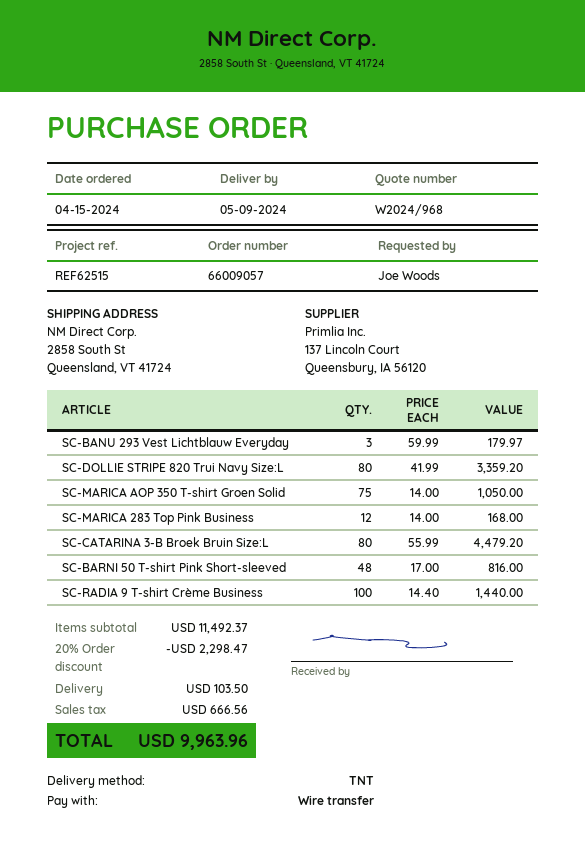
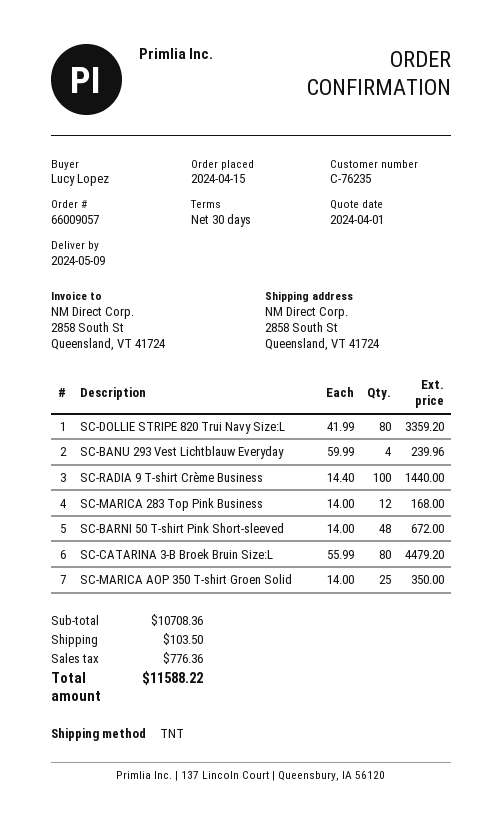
ordered by: Joe Woods -> Lucy Lopez
SC-BANU 293 Vest Lichtblauw Everyday: 3 x 59.99 = 179.97 -> 4 x 59.99 = 239.96
SC-MARICA AOP 350 T-shirt Groen Solid: 75 x 14.00 = 1050.00 -> 25 x 14.00 = 350.00
SC-BARNI 50 T-shirt Pink Short-sleeved: 48 x 17.00 = 816.00 -> 48 x 14.00 = 672.00
subtotal: 11492.37 -> 10708.36
discount: 20% = 2298.47 -> none
tax: 666.56 -> 776.36
total: 9963.96 -> 11588.22

